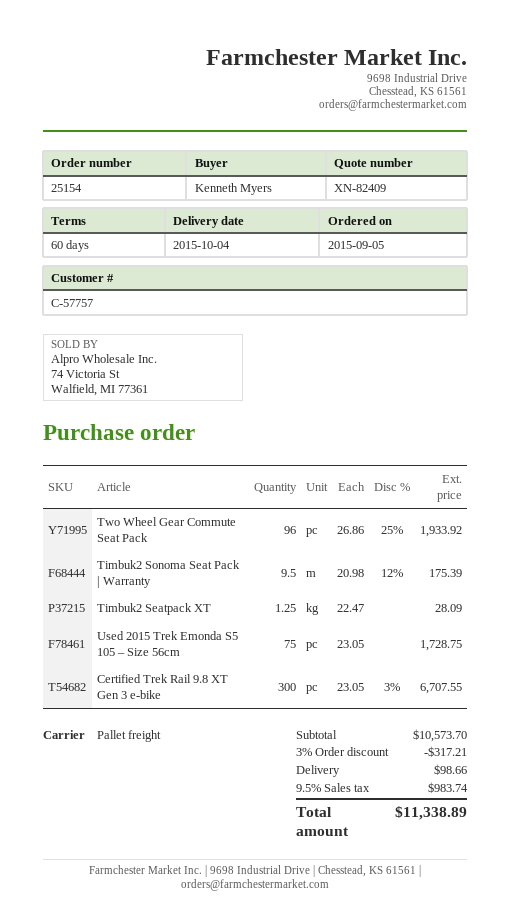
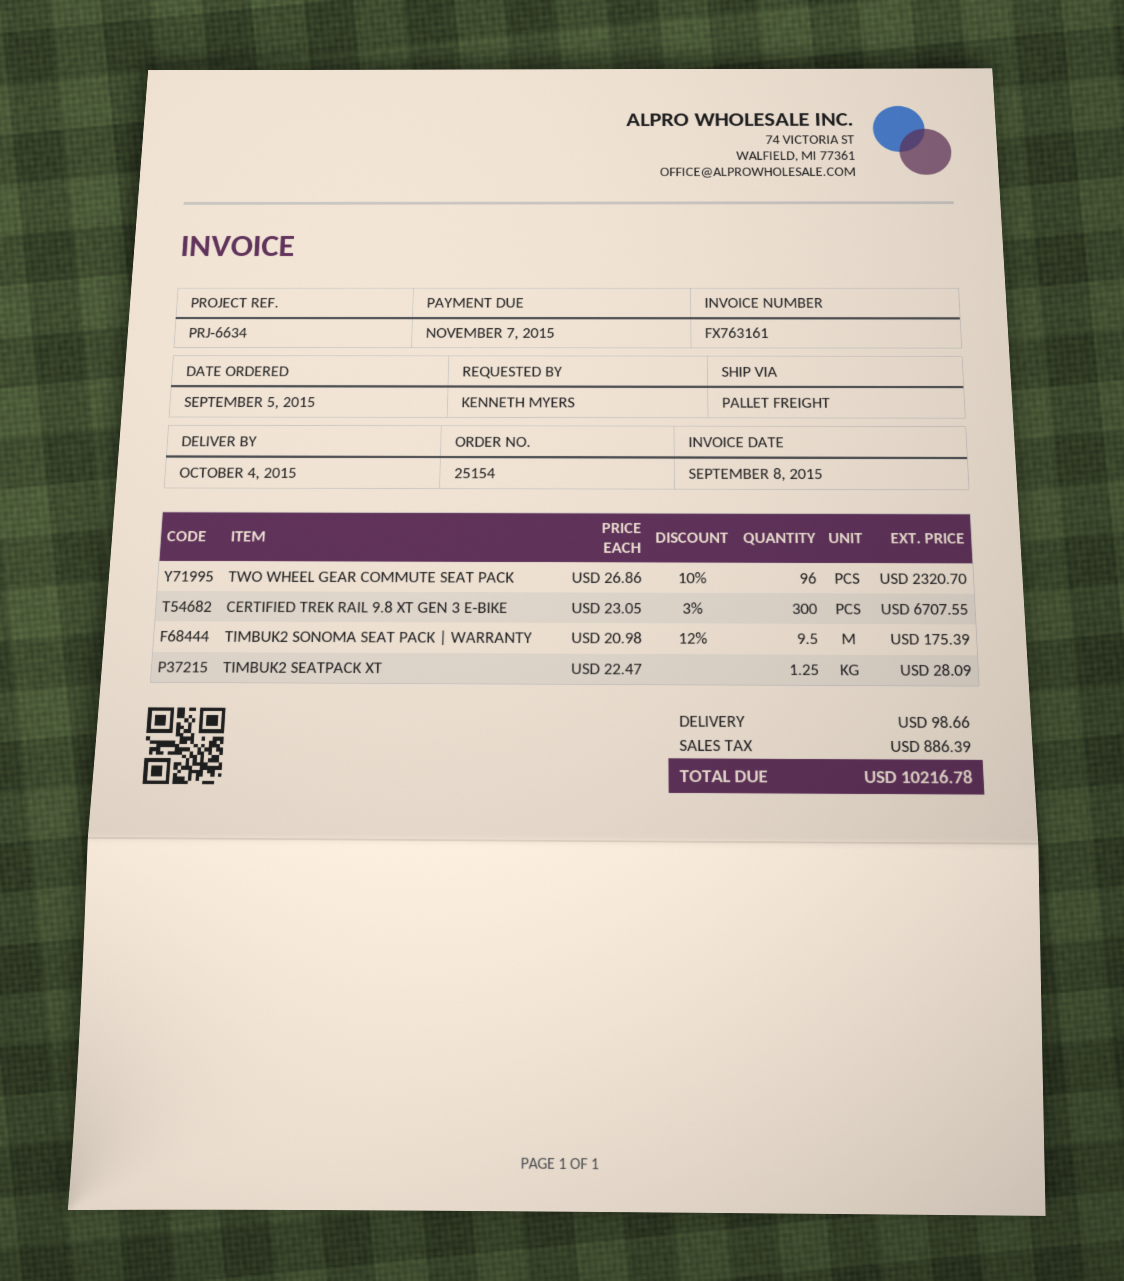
Two Wheel Gear Commute Seat Pack: 96 x 26.86 - 25% = 1933.92 -> 96 x 26.86 - 10% = 2320.70
Used 2015 Trek Emonda S5 105 – Size 56cm: 75 x 23.05 = 1728.75 -> none
discount: 3% = 317.21 -> none
tax: 983.74 -> 886.39
total: 11338.89 -> 10216.78

